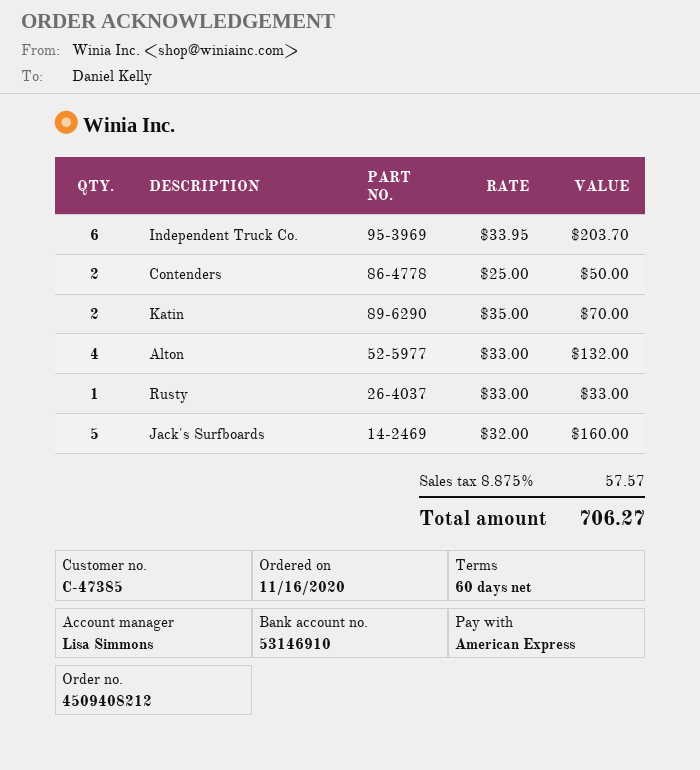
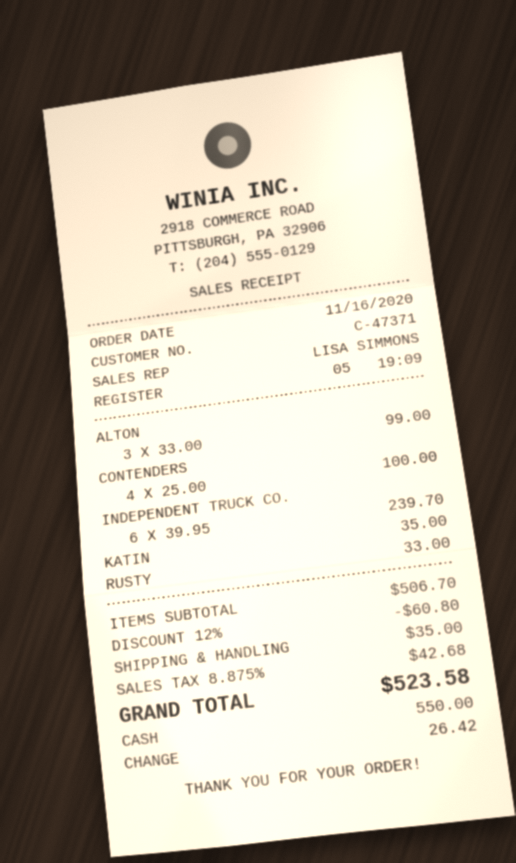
customer number: C-47385 -> C-47371
payment method: American Express -> cash
Independent Truck Co.: 6 x 33.95 = 203.70 -> 6 x 39.95 = 239.70
Contenders: 2 x 25.00 = 50.00 -> 4 x 25.00 = 100.00
Katin: 2 x 35.00 = 70.00 -> 1 x 35.00 = 35.00
Alton: 4 x 33.00 = 132.00 -> 3 x 33.00 = 99.00
Jack's Surfboards: 5 x 32.00 = 160.00 -> none
discount: none -> 12% = 60.80
shipping: none -> 35.00
tax: 8.875% = 57.57 -> 8.875% = 42.68
total: 706.27 -> 523.58

